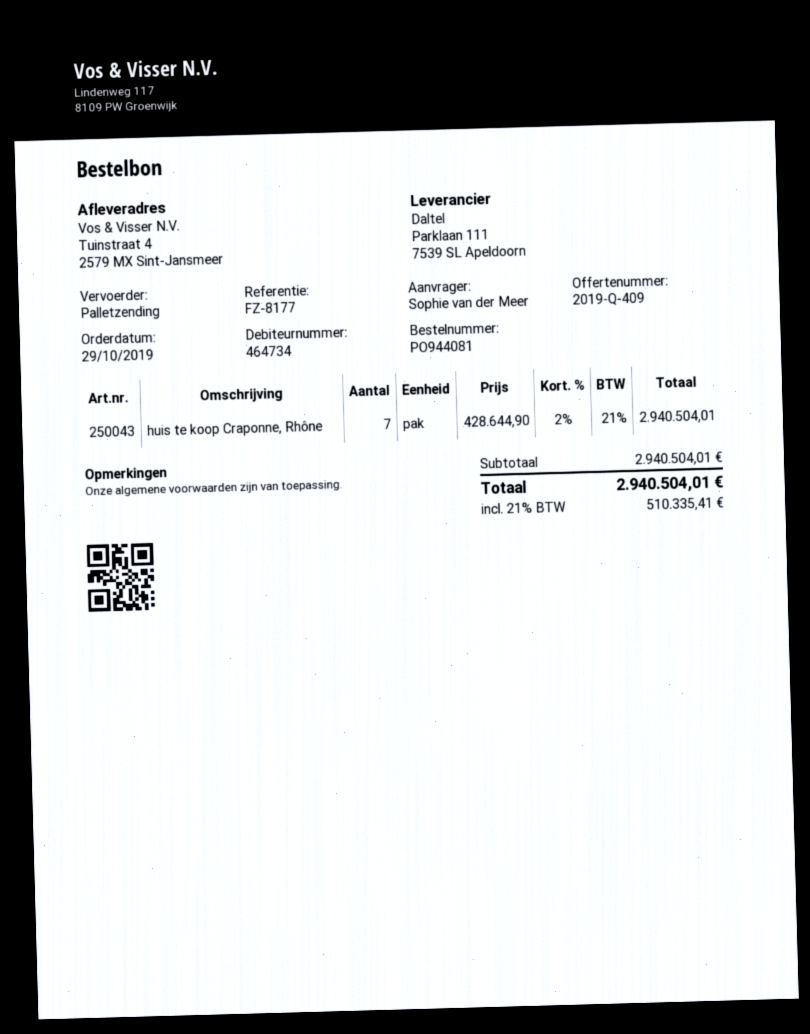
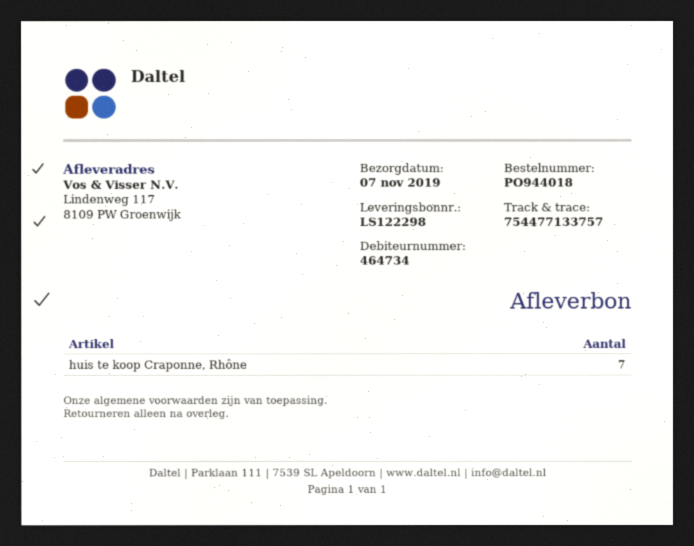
order number: PO944081 -> PO944018
ship to: Tuinstraat 4, 2579 MX Sint-Jansmeer -> Lindenweg 117, 8109 PW Groenwijk

